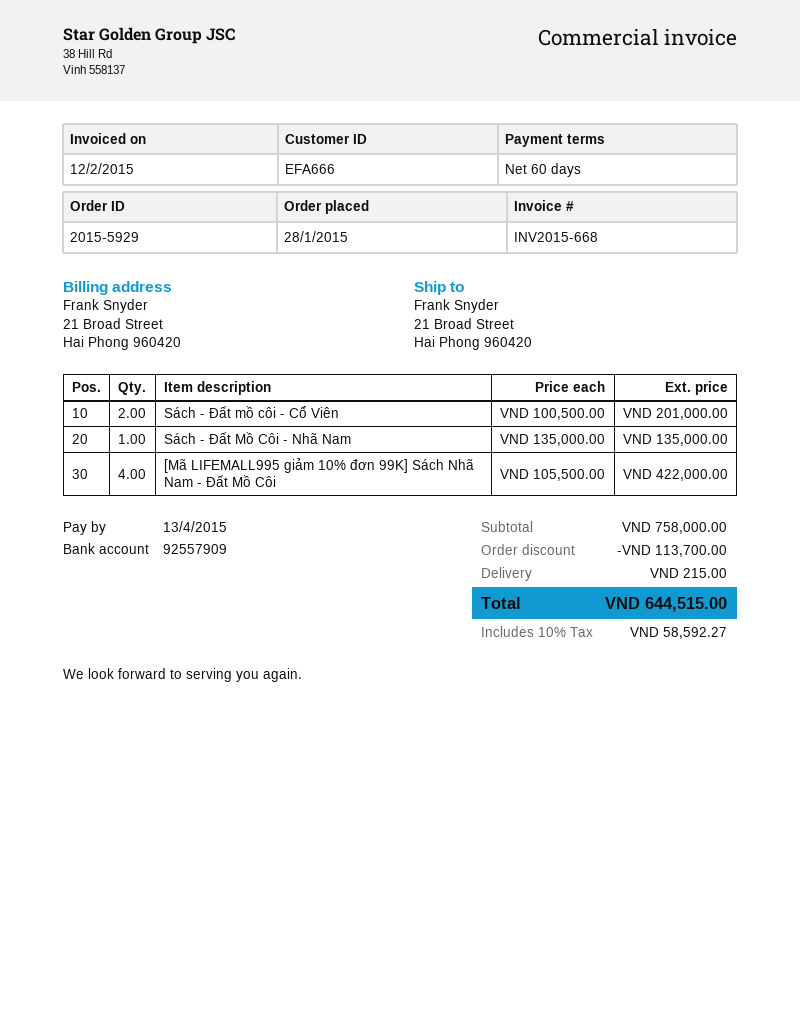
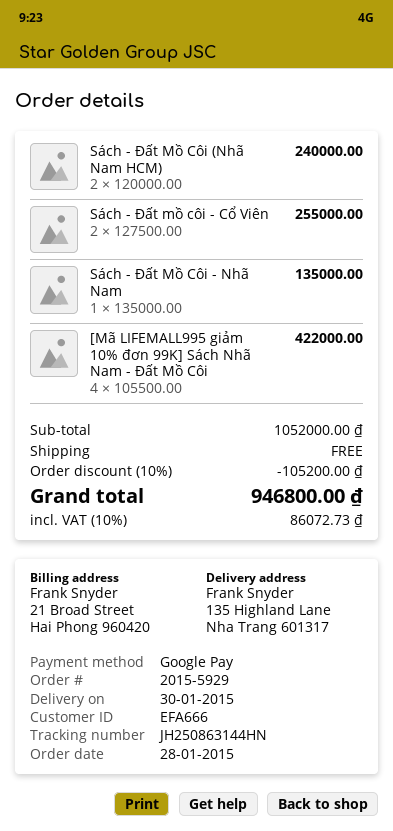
ship to: 21 Broad Street, Hai Phong 960420 -> 135 Highland Lane, Nha Trang 601317
Sách - Đất mồ côi - Cổ Viên: 2 x 100500.00 = 201000.00 -> 2 x 127500.00 = 255000.00
Sách - Đất Mồ Côi (Nhã Nam HCM): none -> 2 x 120000.00 = 240000.00
subtotal: 758000.00 -> 1052000.00
discount: 113700.00 -> 105200.00
shipping: 215.00 -> 0.00
tax: 10% = 58592.27 -> 10% = 86072.73
total: 644515.00 -> 946800.00

